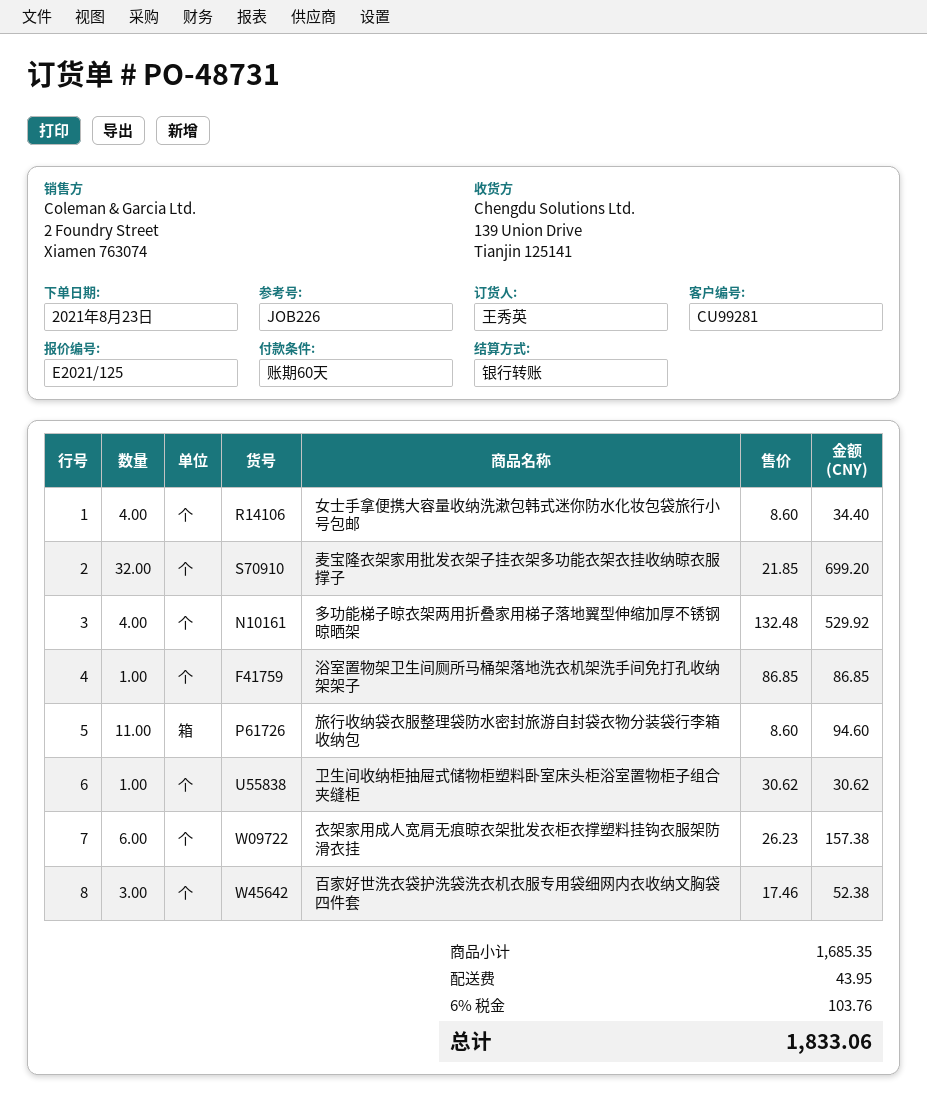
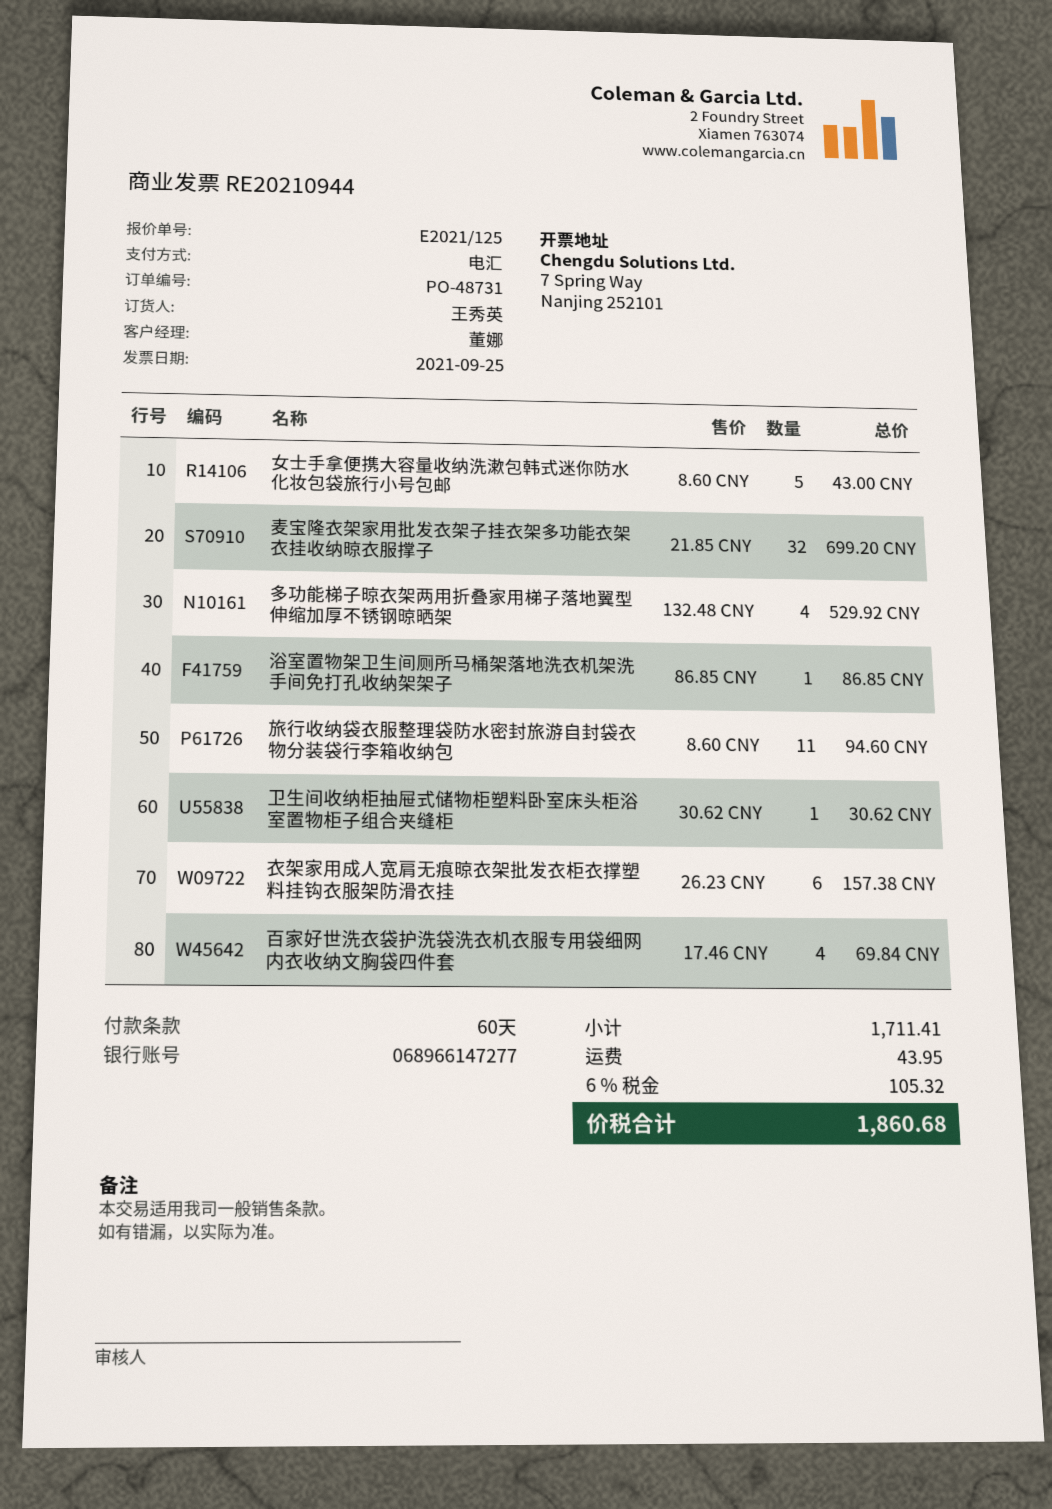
女士手拿便携大容量收纳洗漱包韩式迷你防水化妆包袋旅行小号包邮: 4 x 8.60 = 34.40 -> 5 x 8.60 = 43.00
百家好世洗衣袋护洗袋洗衣机衣服专用袋细网内衣收纳文胸袋四件套: 3 x 17.46 = 52.38 -> 4 x 17.46 = 69.84
subtotal: 1685.35 -> 1711.41
tax: 6% = 103.76 -> 6% = 105.32
total: 1833.06 -> 1860.68

